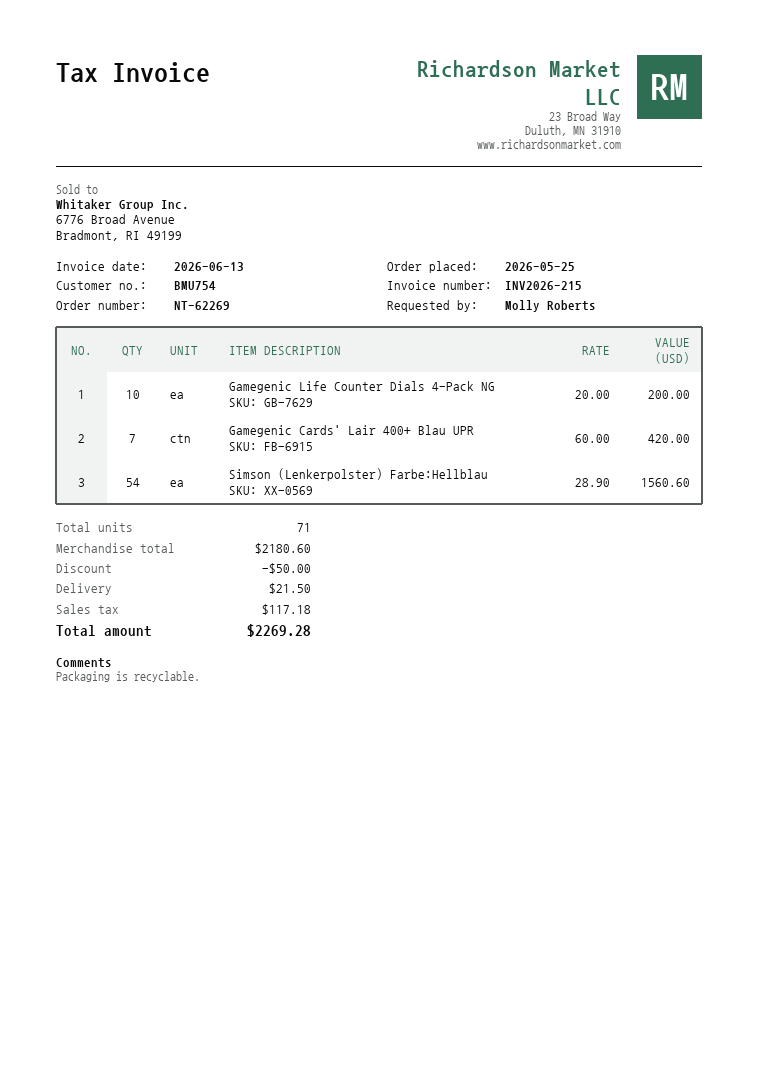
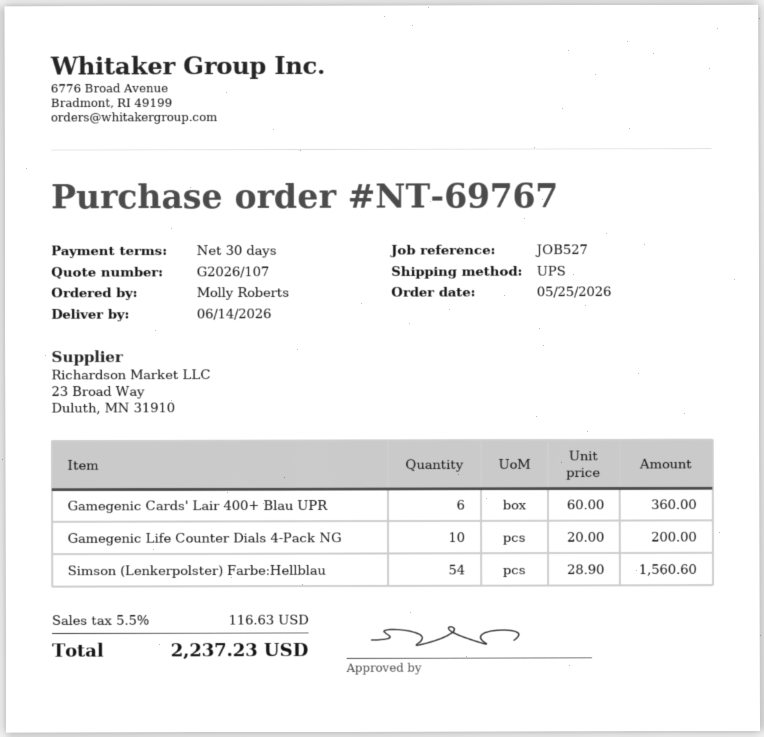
order number: NT-62269 -> NT-69767
Gamegenic Cards' Lair 400+ Blau UPR: 7 x 60.00 = 420.00 -> 6 x 60.00 = 360.00
discount: 50.00 -> none
shipping: 21.50 -> none
tax: 117.18 -> 116.63
total: 2269.28 -> 2237.23

